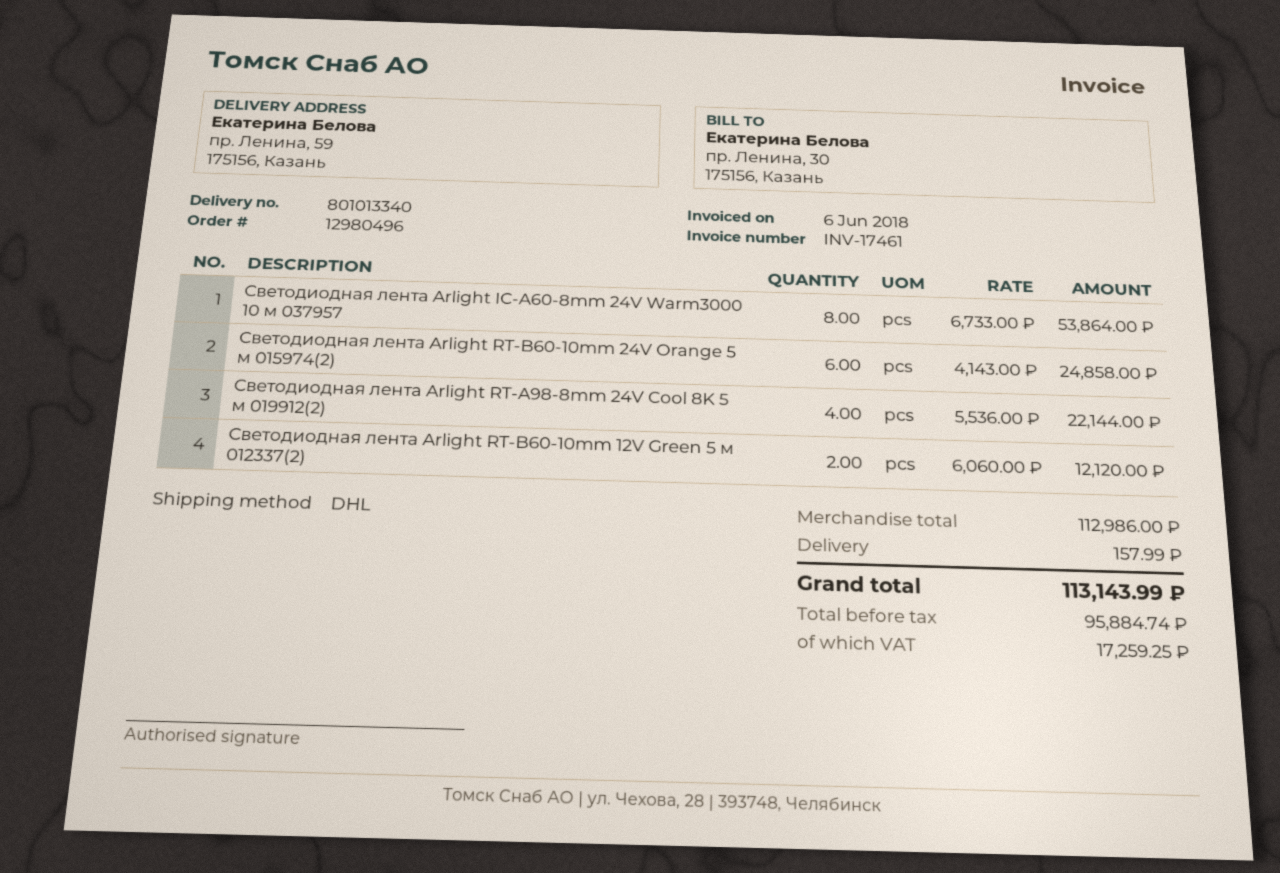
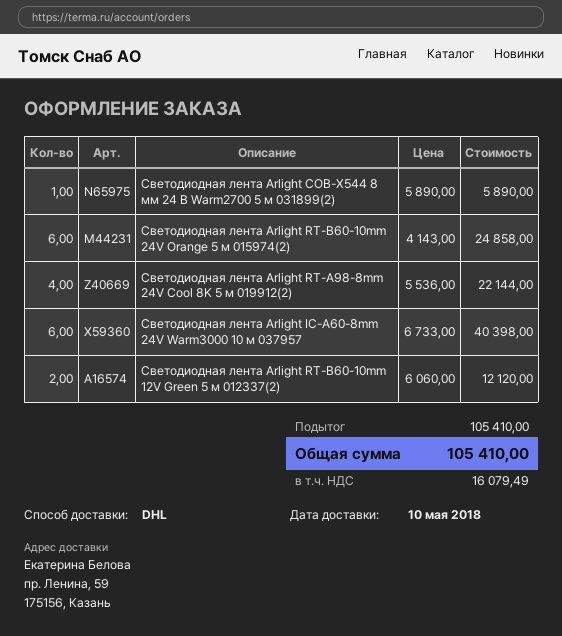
Светодиодная лента Arlight IC-A60-8mm 24V Warm3000 10 м 037957: 8 x 6733.00 = 53864.00 -> 6 x 6733.00 = 40398.00
Светодиодная лента Arlight COB-X544 8 мм 24 В Warm2700 5 м 031899(2): none -> 1 x 5890.00 = 5890.00
subtotal: 112986.00 -> 105410.00
shipping: 157.99 -> none
tax: 17259.25 -> 16079.49
total: 113143.99 -> 105410.00

